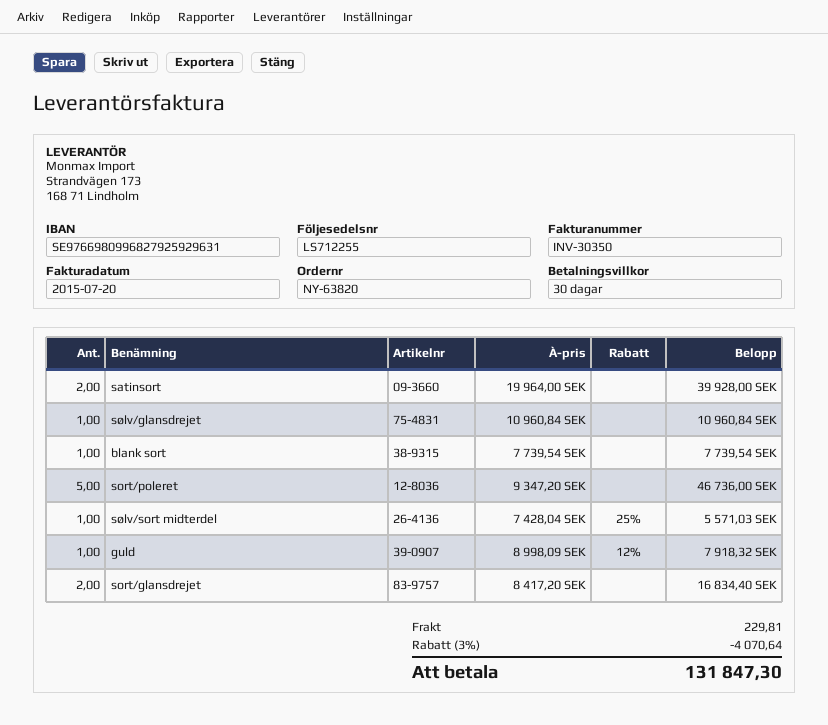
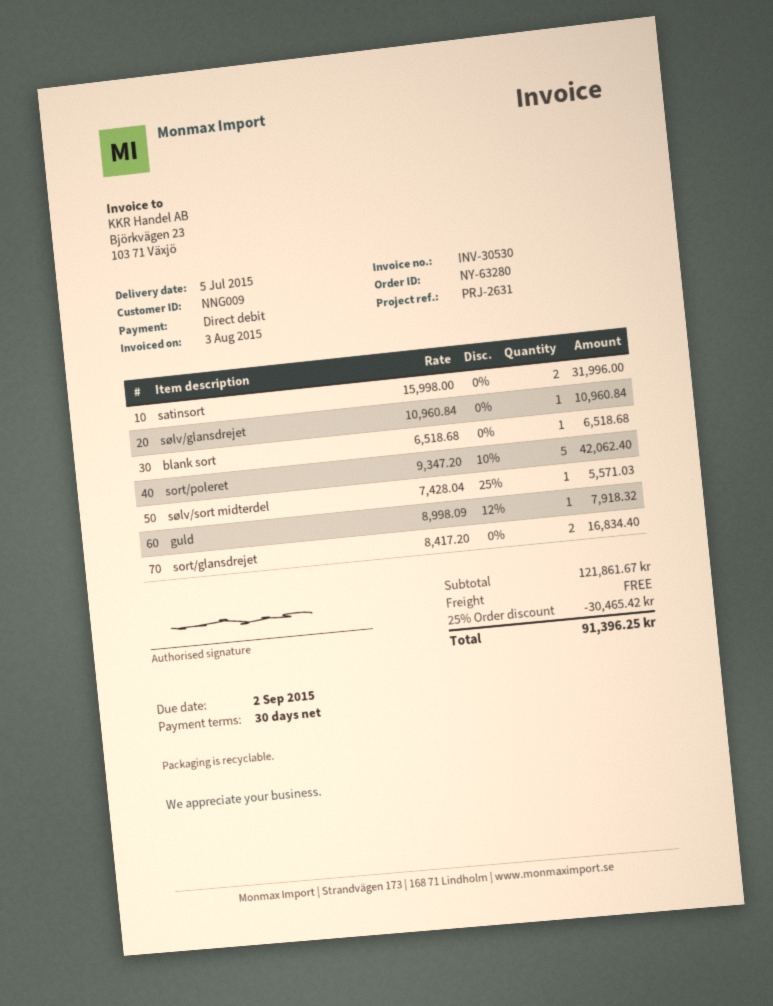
order number: NY-63820 -> NY-63280
invoice number: INV-30350 -> INV-30530
invoice date: 2015-07-20 -> 2015-08-03
satinsort: 2 x 19964.00 = 39928.00 -> 2 x 15998.00 = 31996.00
blank sort: 1 x 7739.54 = 7739.54 -> 1 x 6518.68 = 6518.68
sort/poleret: 5 x 9347.20 = 46736.00 -> 5 x 9347.20 - 10% = 42062.40
discount: 3% = 4070.64 -> 25% = 30465.42
shipping: 229.81 -> 0.00
total: 131847.30 -> 91396.25

